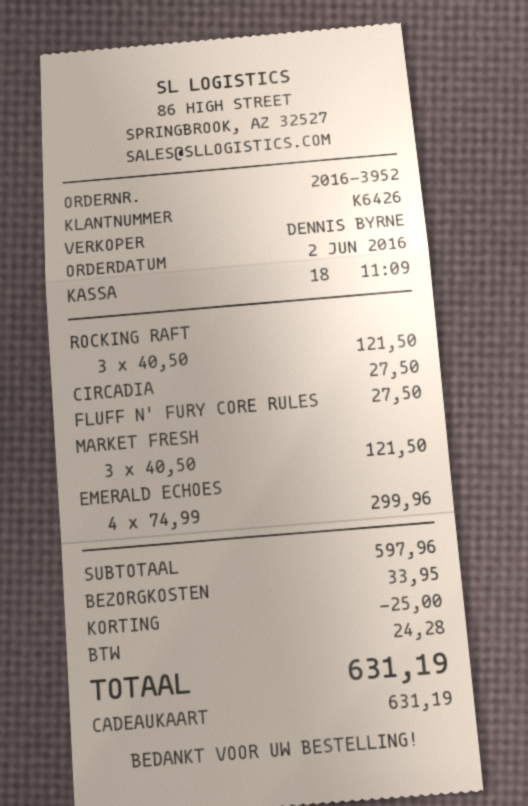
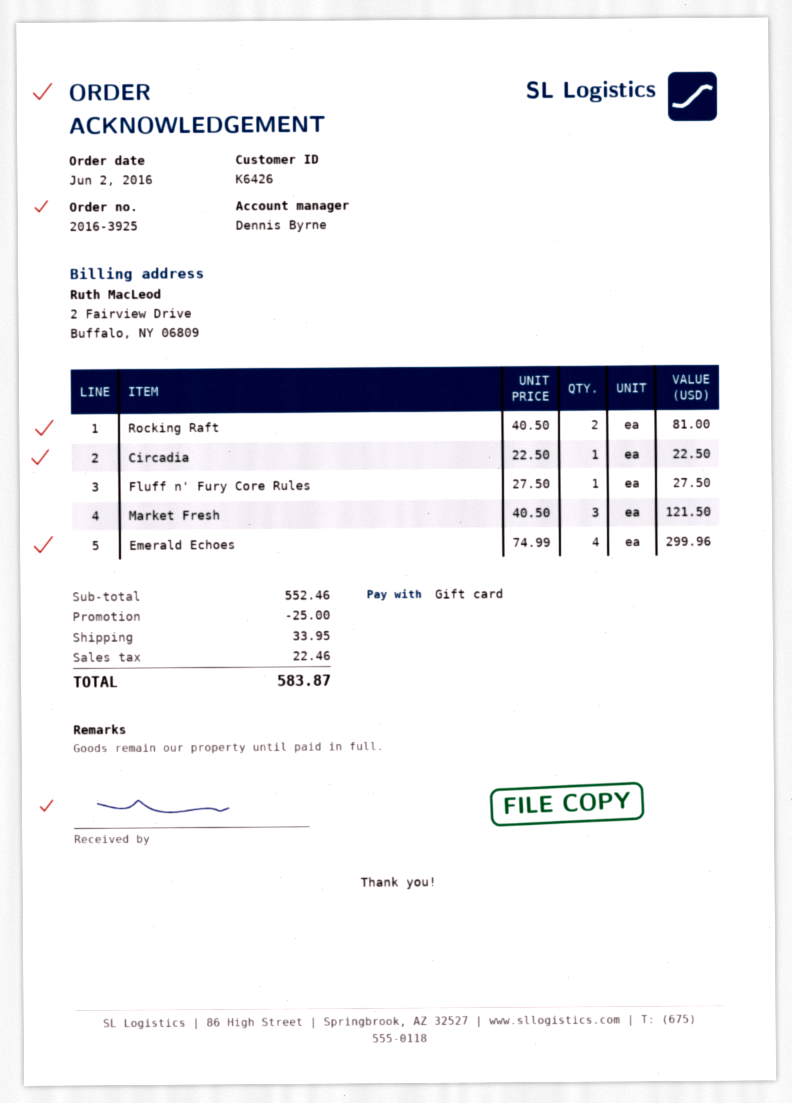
order number: 2016-3952 -> 2016-3925
ROCKING RAFT: 3 x 40.50 = 121.50 -> 2 x 40.50 = 81.00
CIRCADIA: 1 x 27.50 = 27.50 -> 1 x 22.50 = 22.50
subtotal: 597.96 -> 552.46
tax: 24.28 -> 22.46
total: 631.19 -> 583.87

